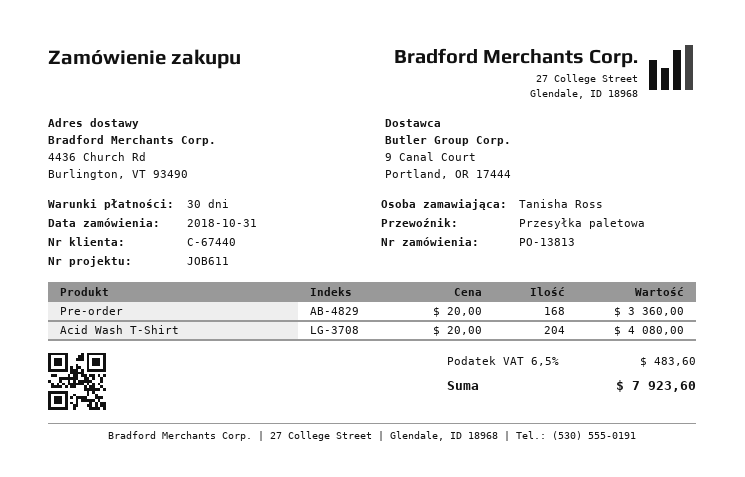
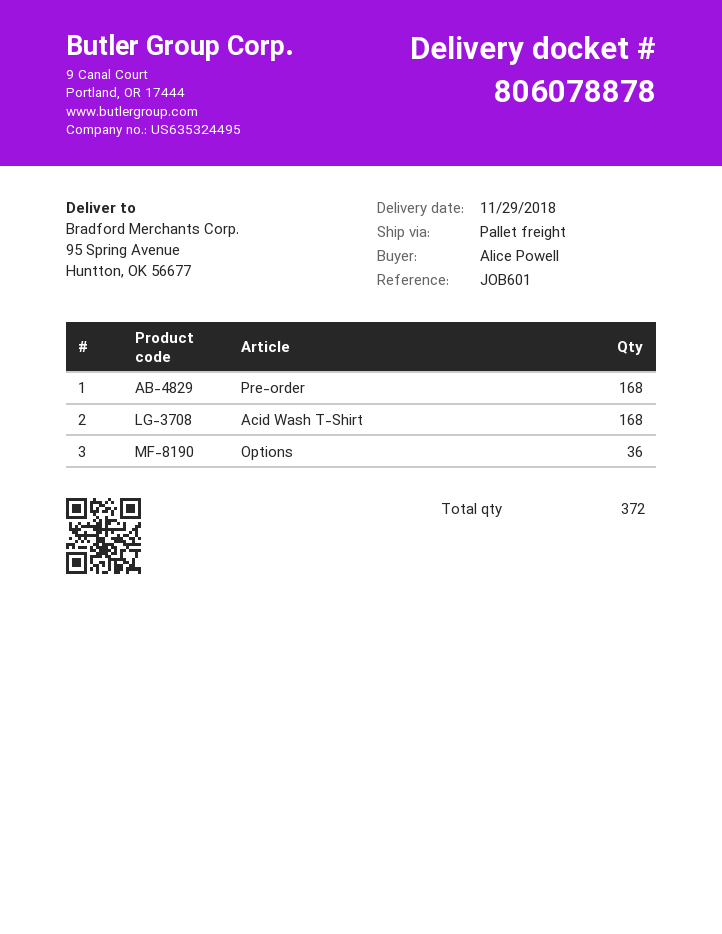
reference: JOB611 -> JOB601
ordered by: Tanisha Ross -> Alice Powell
ship to: 4436 Church Rd, Burlington, VT 93490 -> 95 Spring Avenue, Huntton, OK 56677
Acid Wash T-Shirt: 204 -> 168
Options: none -> 36

